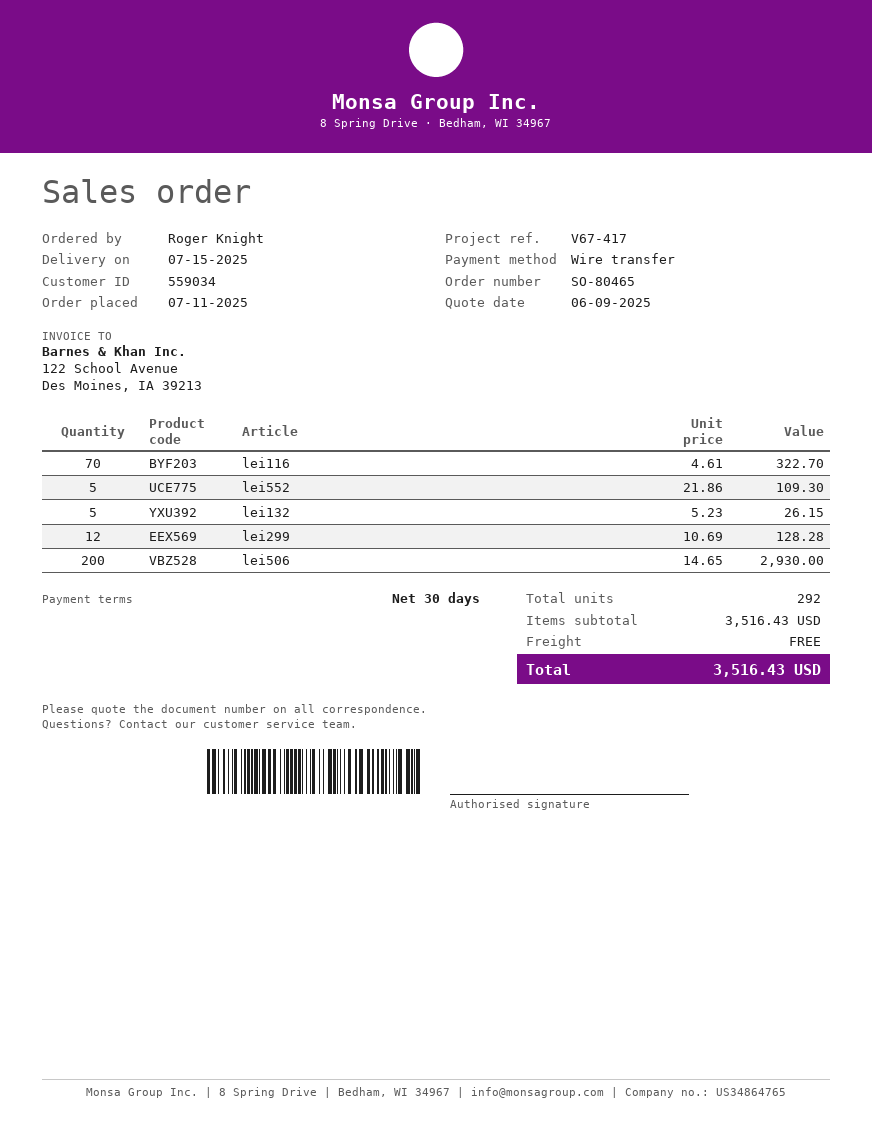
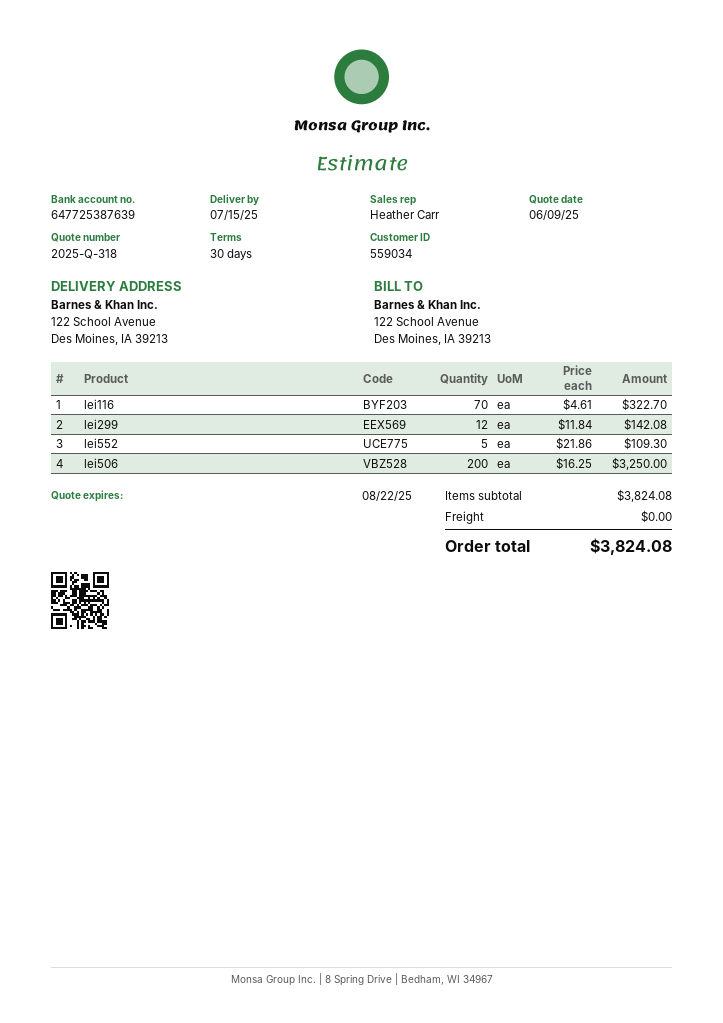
lei132: 5 x 5.23 = 26.15 -> none
lei299: 12 x 10.69 = 128.28 -> 12 x 11.84 = 142.08
lei506: 200 x 14.65 = 2930.00 -> 200 x 16.25 = 3250.00
subtotal: 3516.43 -> 3824.08
total: 3516.43 -> 3824.08

